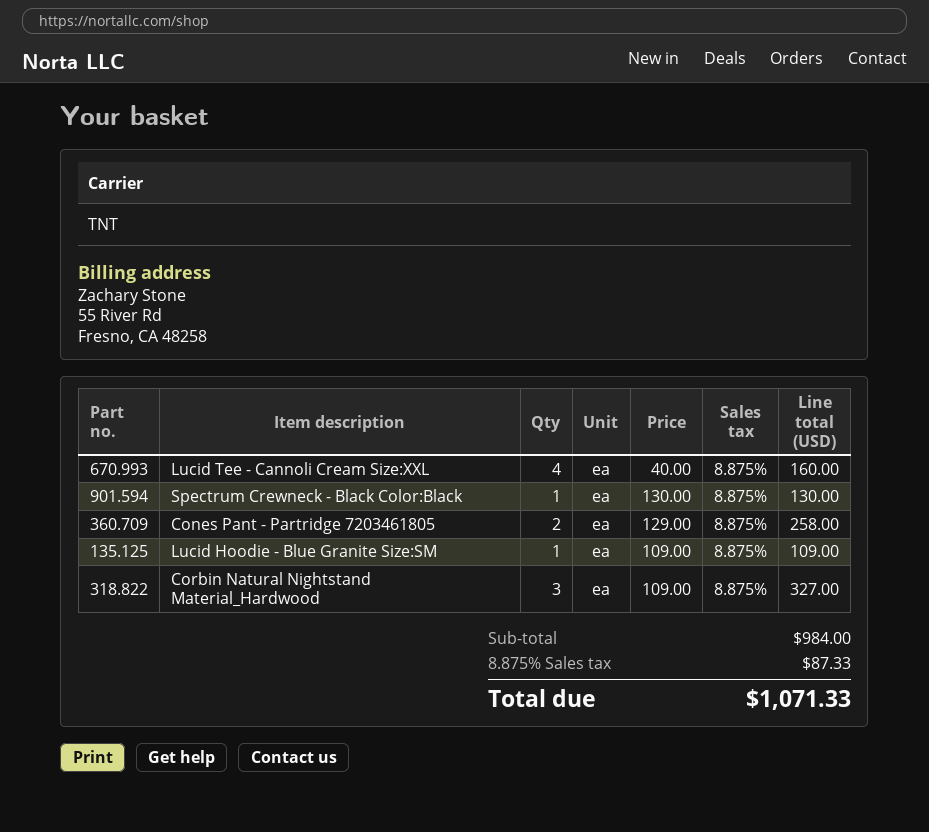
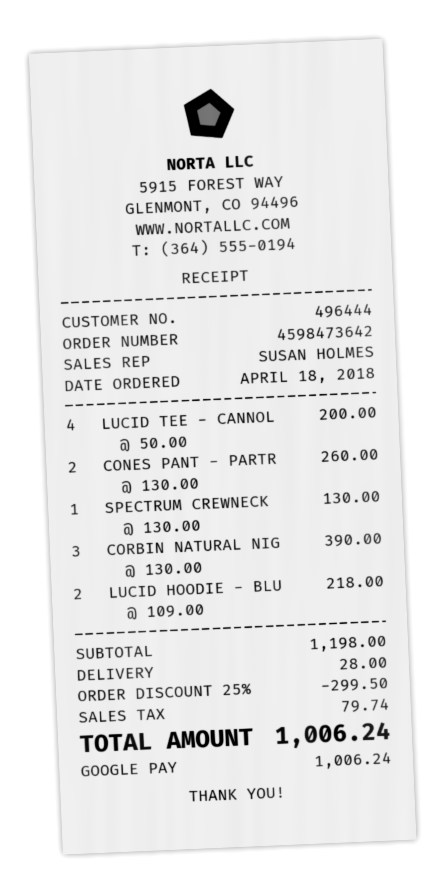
Lucid Tee - Cannoli Cream Size:XXL: 4 x 40.00 = 160.00 -> 4 x 50.00 = 200.00
Cones Pant - Partridge 7203461805: 2 x 129.00 = 258.00 -> 2 x 130.00 = 260.00
Lucid Hoodie - Blue Granite Size:SM: 1 x 109.00 = 109.00 -> 2 x 109.00 = 218.00
Corbin Natural Nightstand Material_Hardwood: 3 x 109.00 = 327.00 -> 3 x 130.00 = 390.00
subtotal: 984.00 -> 1198.00
discount: none -> 25% = 299.50
shipping: none -> 28.00
tax: 87.33 -> 79.74
total: 1071.33 -> 1006.24

